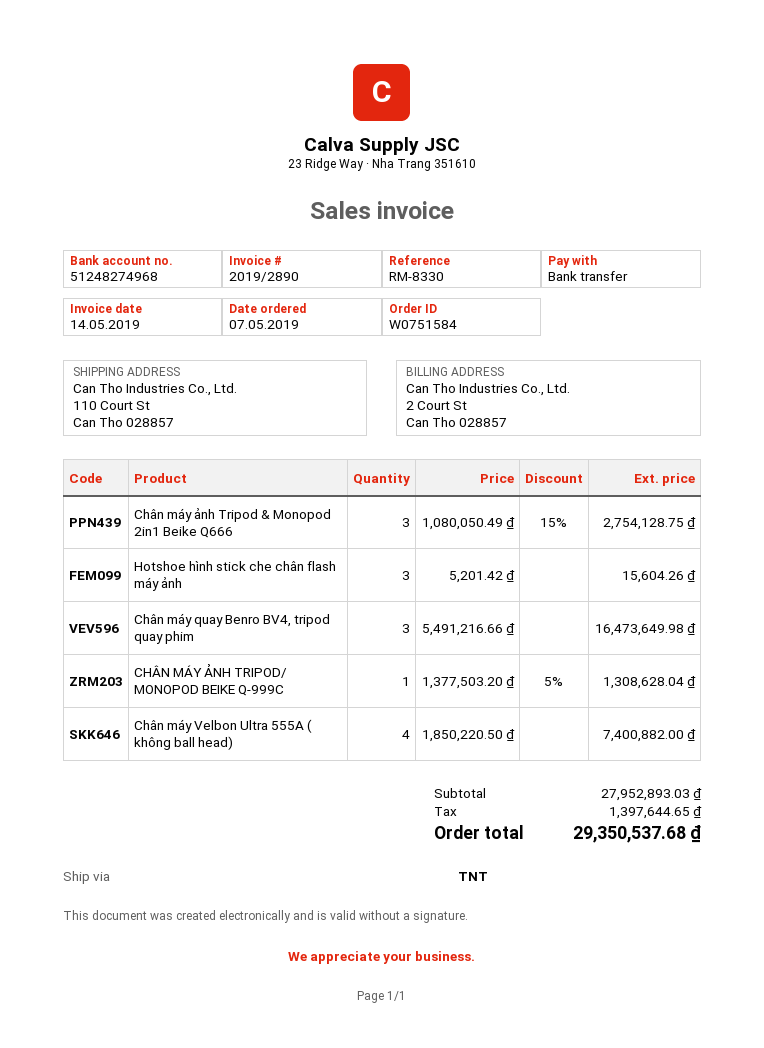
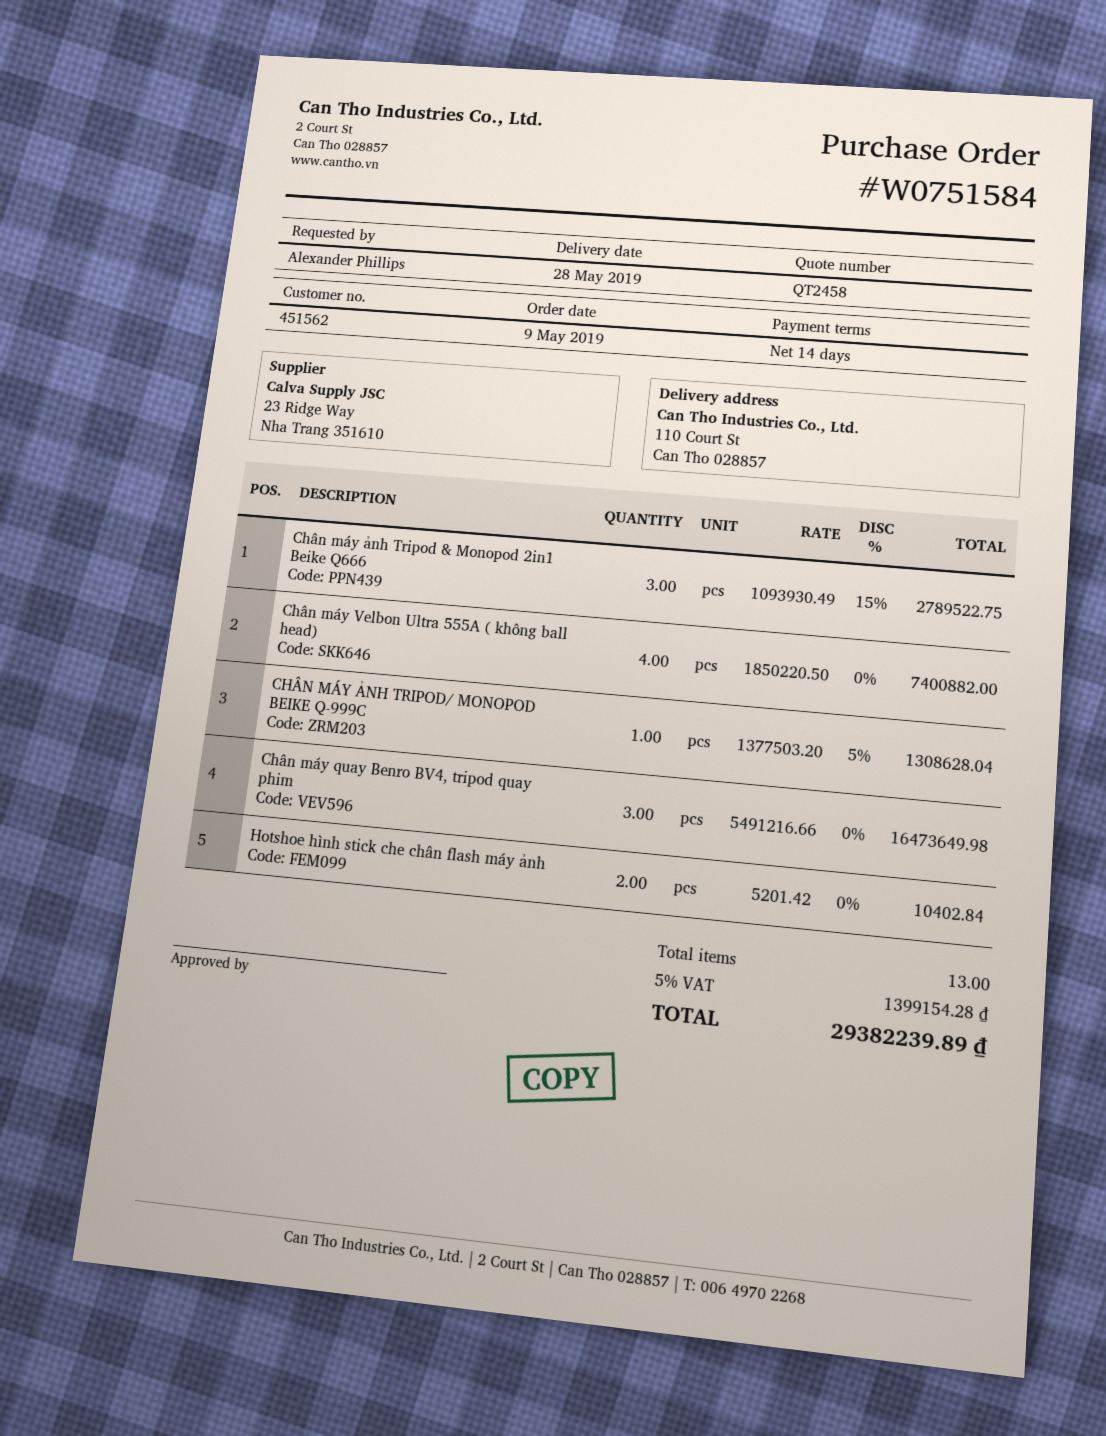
order date: 2019-05-07 -> 2019-05-09
Chân máy ảnh Tripod & Monopod 2in1 Beike Q666: 3 x 1080050.49 - 15% = 2754128.75 -> 3 x 1093930.49 - 15% = 2789522.75
Hotshoe hình stick che chân flash máy ảnh: 3 x 5201.42 = 15604.26 -> 2 x 5201.42 = 10402.84
tax: 1397644.65 -> 1399154.28
total: 29350537.68 -> 29382239.89

